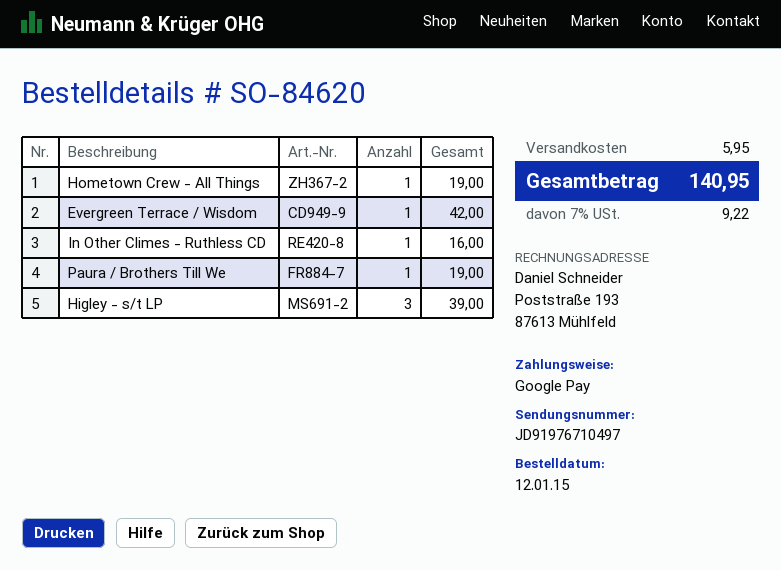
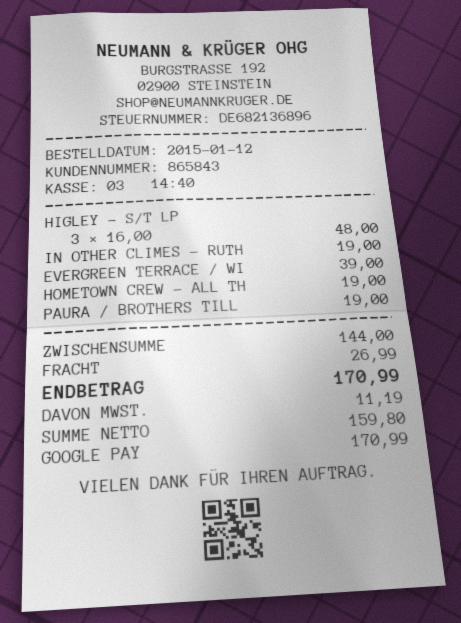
Evergreen Terrace / Wisdom: 1 for 42.00 -> 1 for 39.00
In Other Climes - Ruthless CD: 1 for 16.00 -> 1 for 19.00
Higley - s/t LP: 3 for 39.00 -> 3 for 48.00
shipping: 5.95 -> 26.99
tax: 9.22 -> 11.19
total: 140.95 -> 170.99

